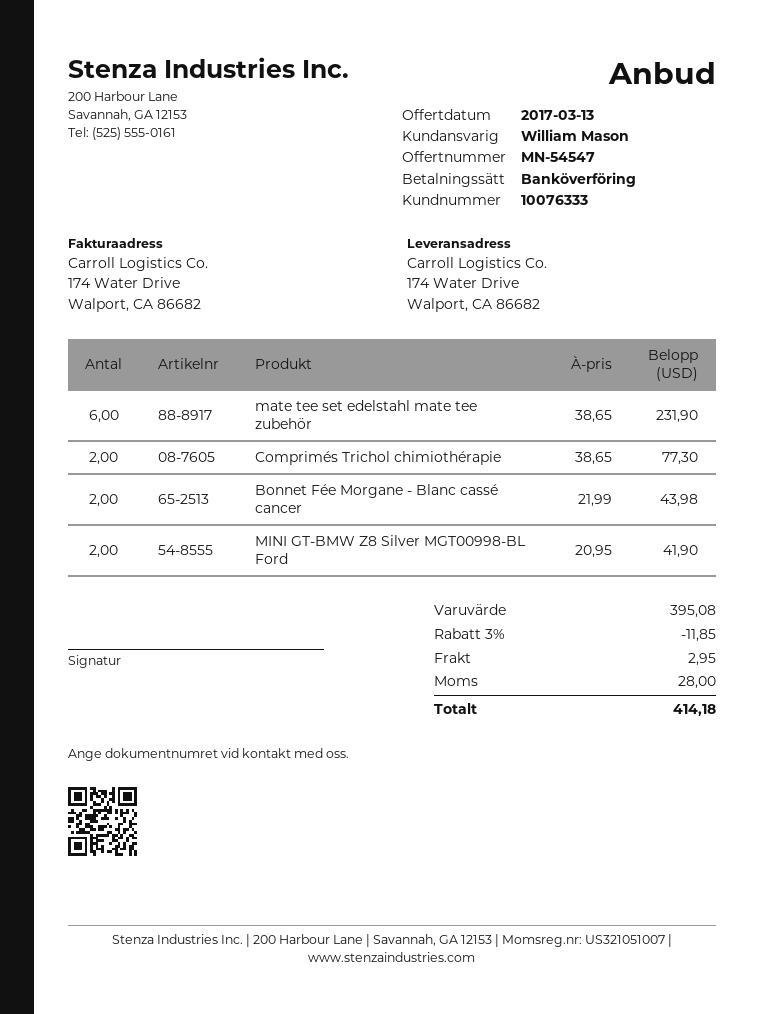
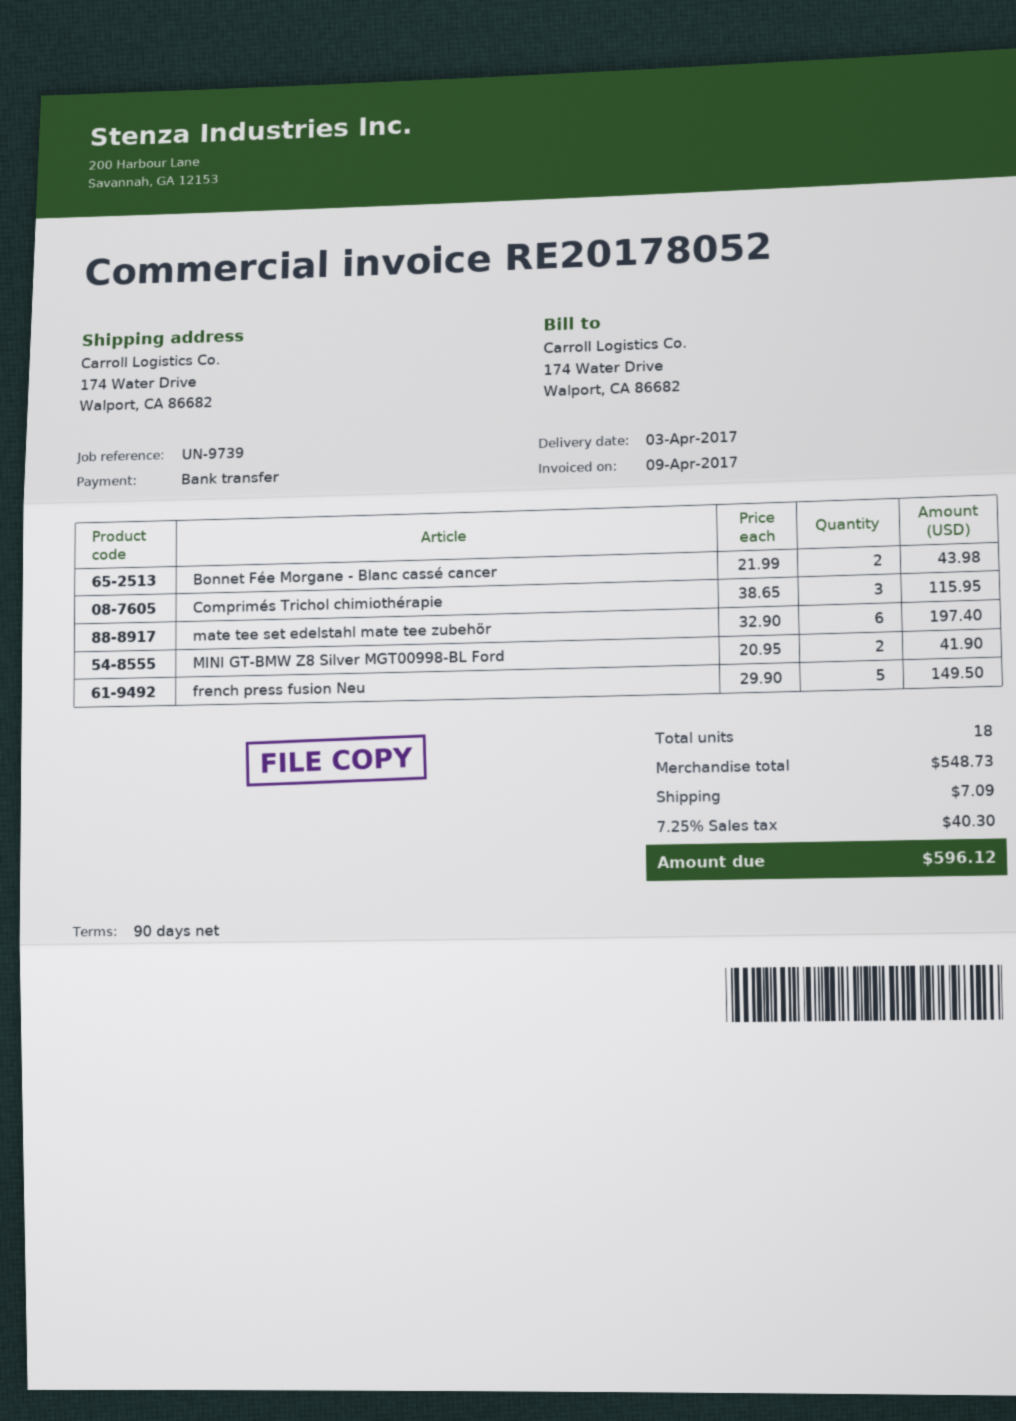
mate tee set edelstahl mate tee zubehör: 6 x 38.65 = 231.90 -> 6 x 32.90 = 197.40
Comprimés Trichol chimiothérapie: 2 x 38.65 = 77.30 -> 3 x 38.65 = 115.95
french press fusion Neu: none -> 5 x 29.90 = 149.50
subtotal: 395.08 -> 548.73
discount: 3% = 11.85 -> none
shipping: 2.95 -> 7.09
tax: 28.00 -> 40.30
total: 414.18 -> 596.12

